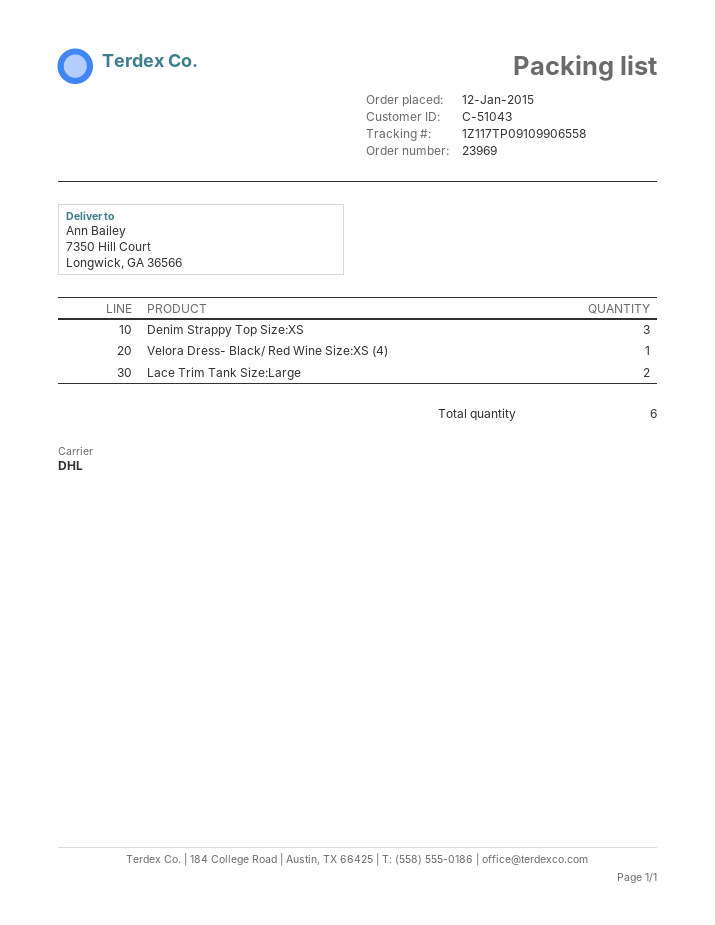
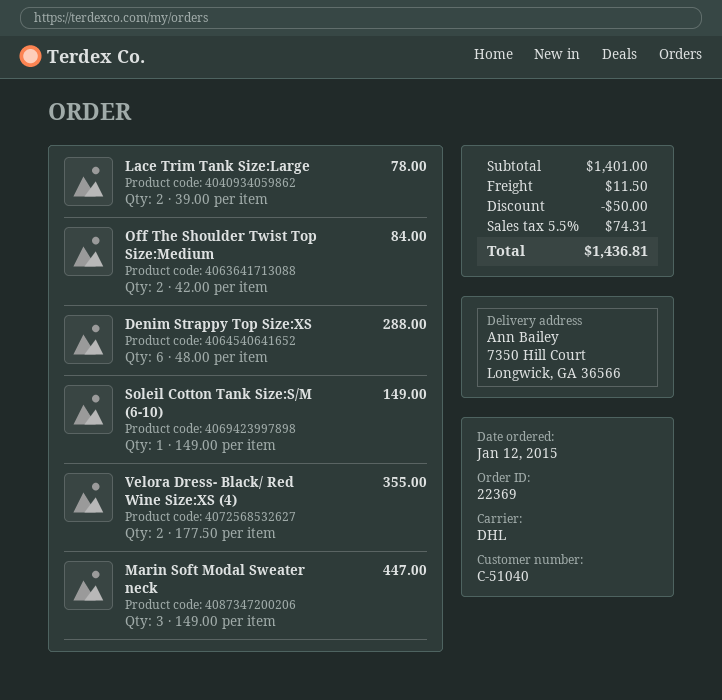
order number: 23969 -> 22369
customer number: C-51043 -> C-51040
Denim Strappy Top Size:XS: 3 -> 6
Velora Dress- Black/ Red Wine Size:XS (4): 1 -> 2
Off The Shoulder Twist Top Size:Medium: none -> 2
Soleil Cotton Tank Size:S/M (6-10): none -> 1
Marin Soft Modal Sweater neck: none -> 3

